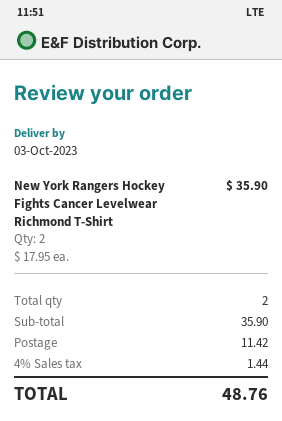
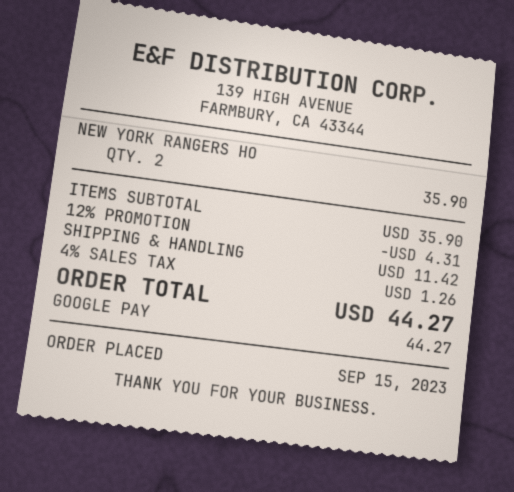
discount: none -> 12% = 4.31
tax: 4% = 1.44 -> 4% = 1.26
total: 48.76 -> 44.27

